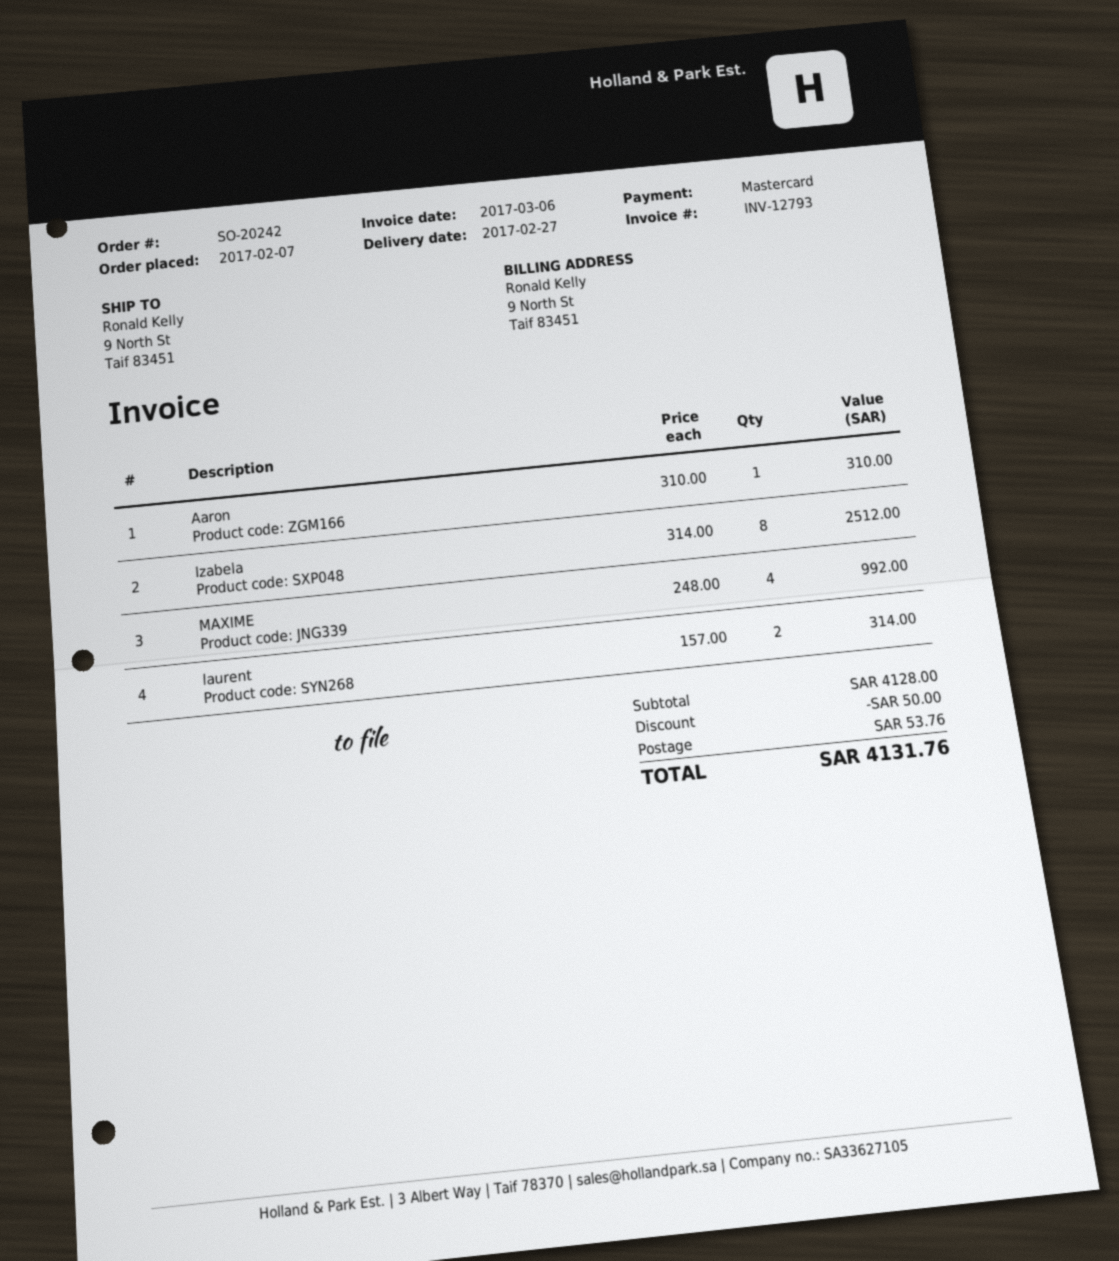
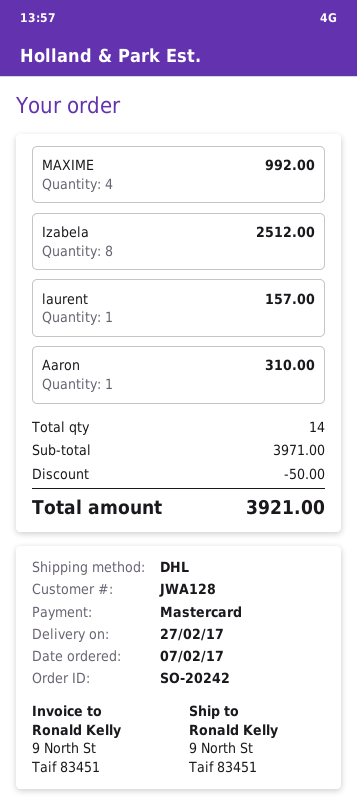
laurent: 2 for 314.00 -> 1 for 157.00
subtotal: 4128.00 -> 3971.00
shipping: 53.76 -> none
total: 4131.76 -> 3921.00

